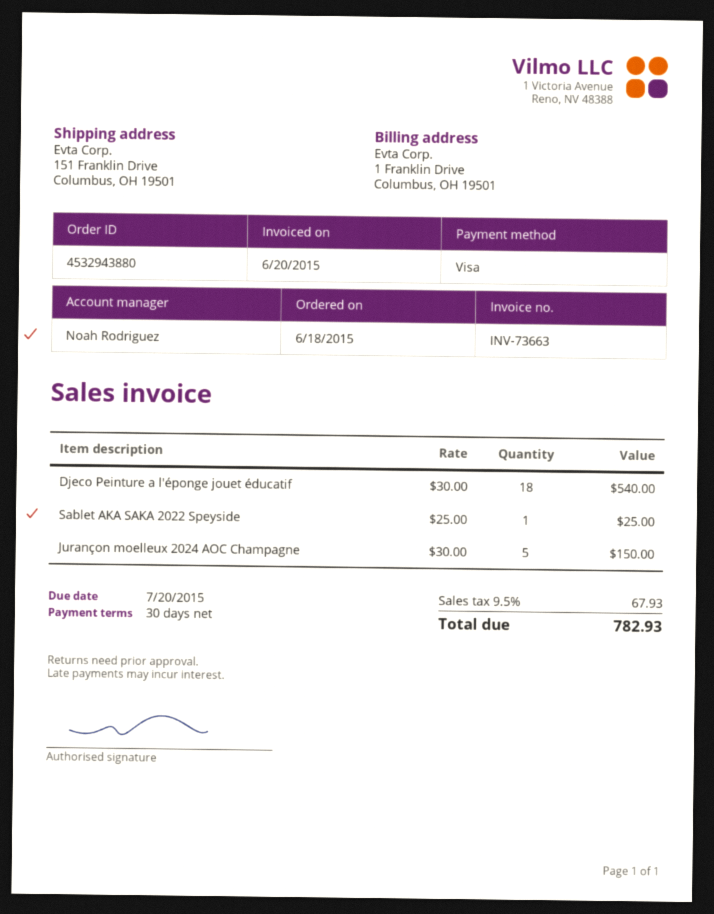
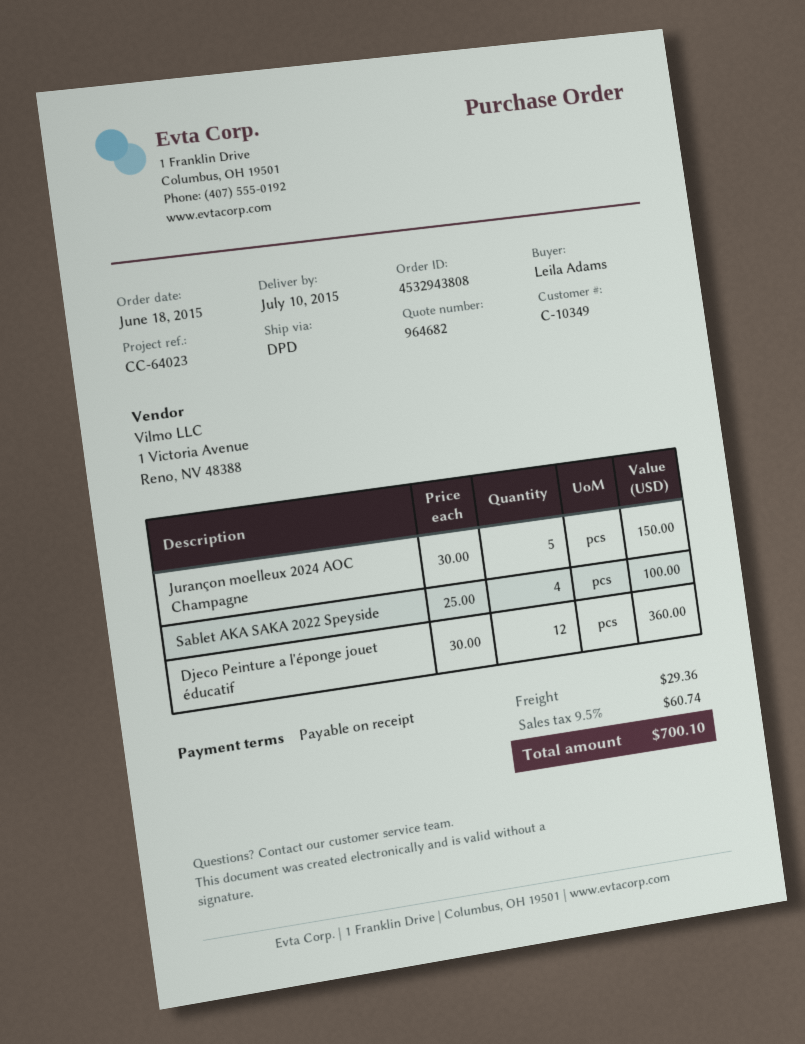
order number: 4532943880 -> 4532943808
payment terms: 30 days -> on receipt
Djeco Peinture a l'éponge jouet éducatif: 18 x 30.00 = 540.00 -> 12 x 30.00 = 360.00
Sablet AKA SAKA 2022 Speyside: 1 x 25.00 = 25.00 -> 4 x 25.00 = 100.00
shipping: none -> 29.36
tax: 9.5% = 67.93 -> 9.5% = 60.74
total: 782.93 -> 700.10

